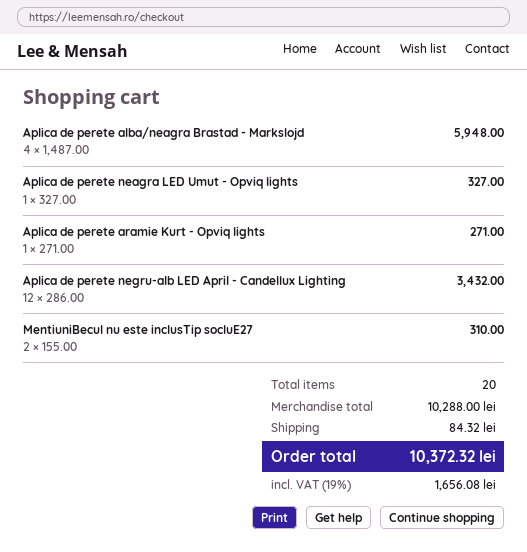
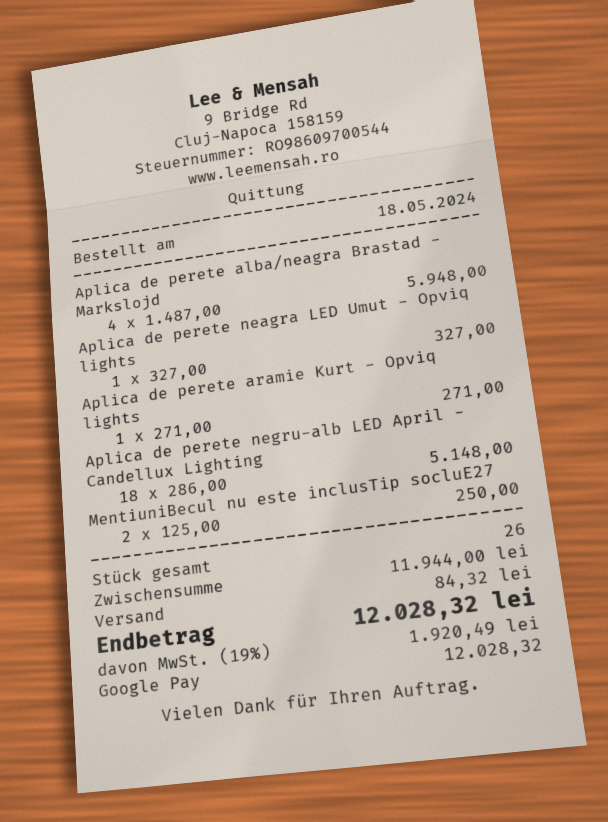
Aplica de perete negru-alb LED April - Candellux Lighting: 12 x 286.00 = 3432.00 -> 18 x 286.00 = 5148.00
MentiuniBecul nu este inclusTip socluE27: 2 x 155.00 = 310.00 -> 2 x 125.00 = 250.00
total quantity: 20 -> 26
subtotal: 10288.00 -> 11944.00
tax: 19% = 1656.08 -> 19% = 1920.49
total: 10372.32 -> 12028.32

